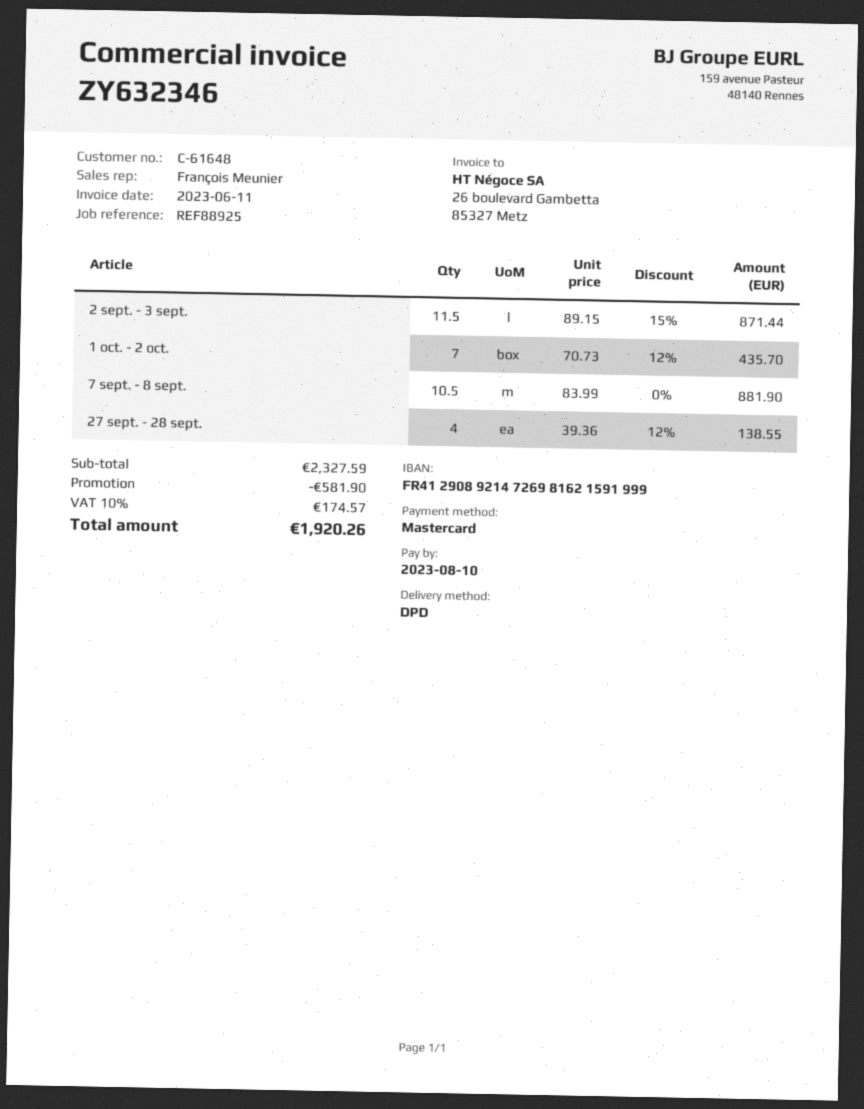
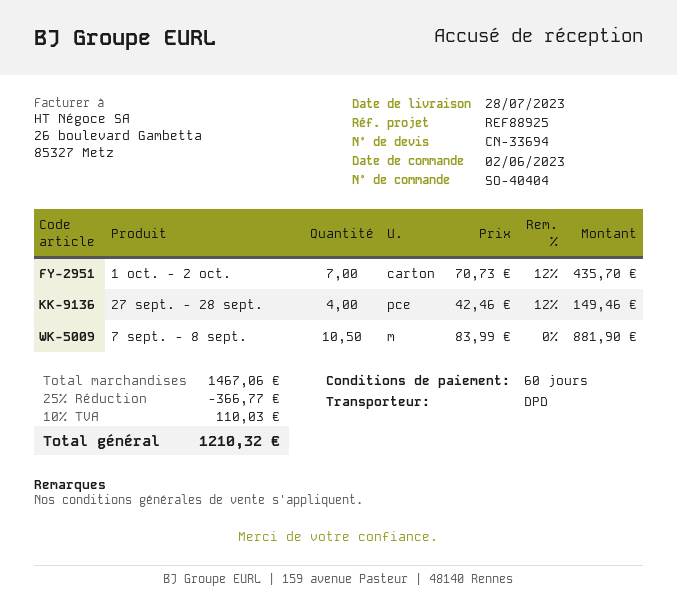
2 sept. - 3 sept.: 11.5 x 89.15 - 15% = 871.44 -> none
27 sept. - 28 sept.: 4 x 39.36 - 12% = 138.55 -> 4 x 42.46 - 12% = 149.46
subtotal: 2327.59 -> 1467.06
discount: 581.90 -> 366.77
tax: 10% = 174.57 -> 10% = 110.03
total: 1920.26 -> 1210.32

